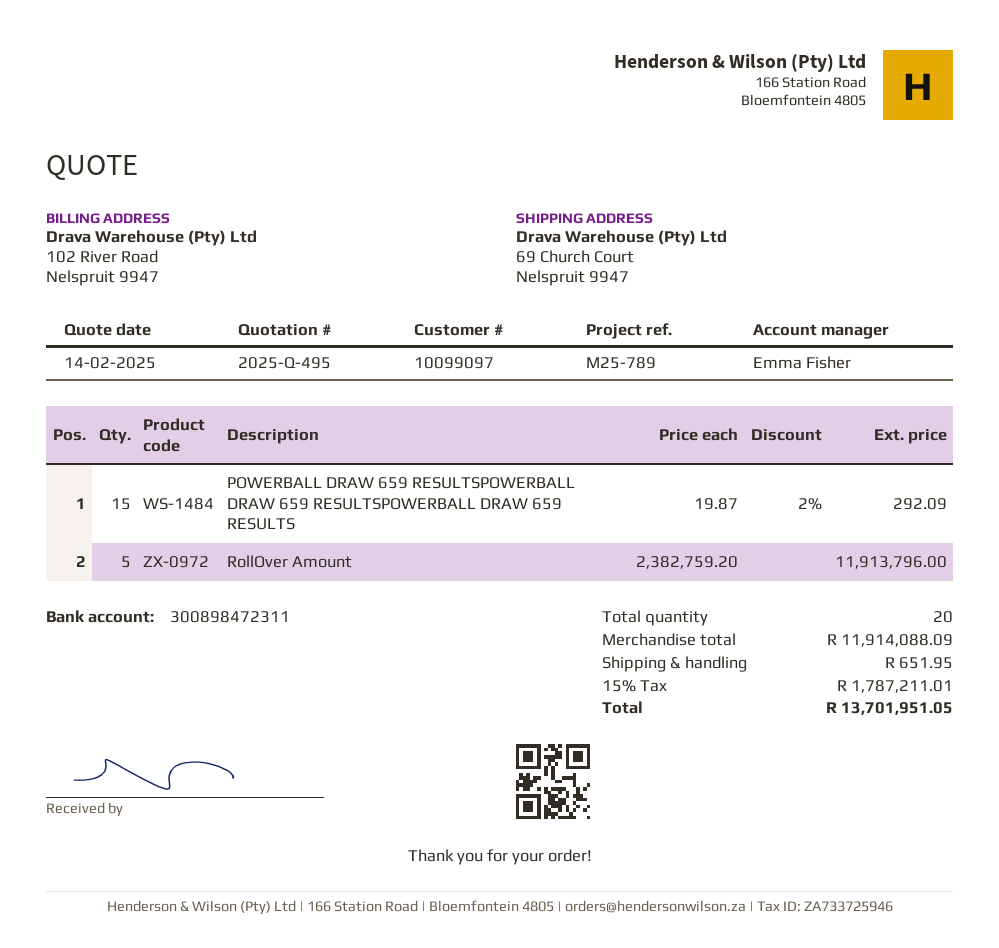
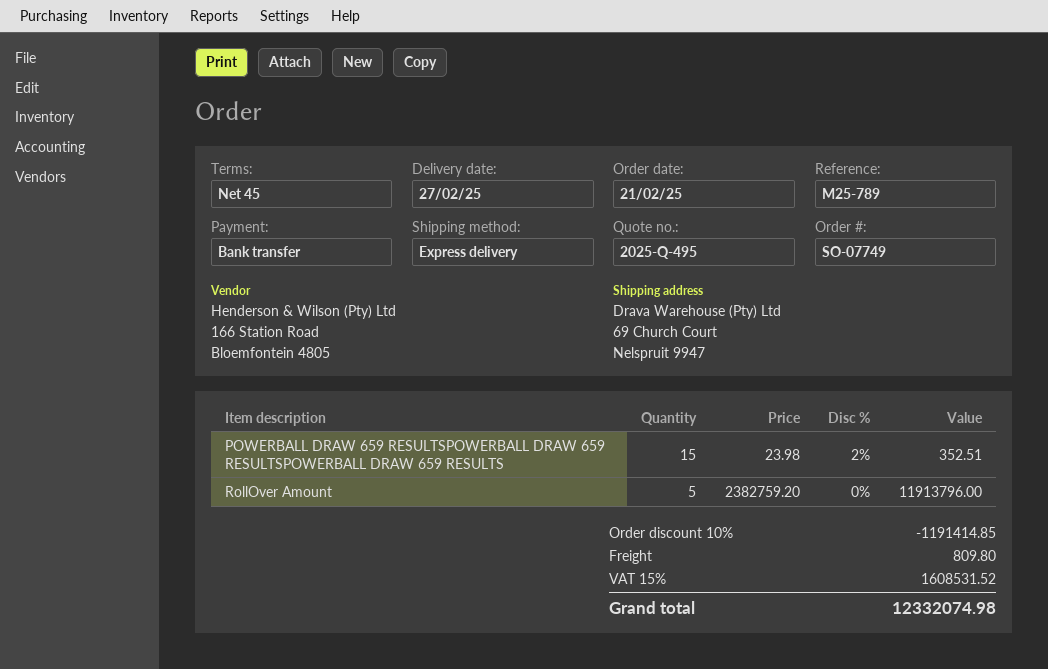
POWERBALL DRAW 659 RESULTSPOWERBALL DRAW 659 RESULTSPOWERBALL DRAW 659 RESULTS: 15 x 19.87 - 2% = 292.09 -> 15 x 23.98 - 2% = 352.51
discount: none -> 10% = 1191414.85
shipping: 651.95 -> 809.80
tax: 15% = 1787211.01 -> 15% = 1608531.52
total: 13701951.05 -> 12332074.98

